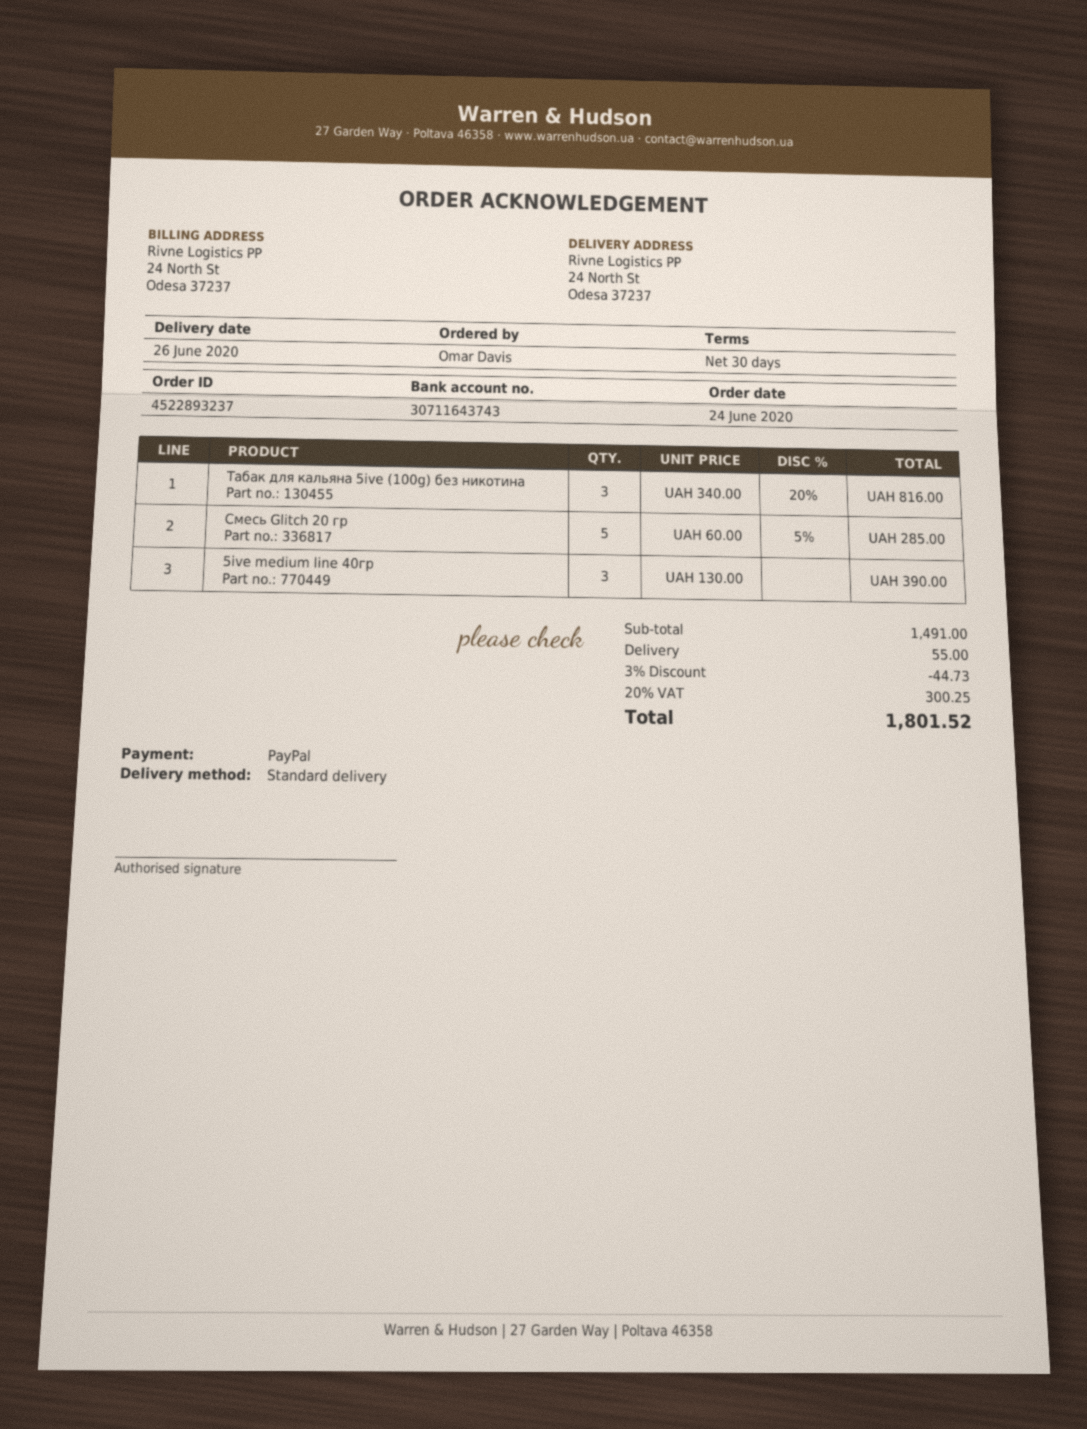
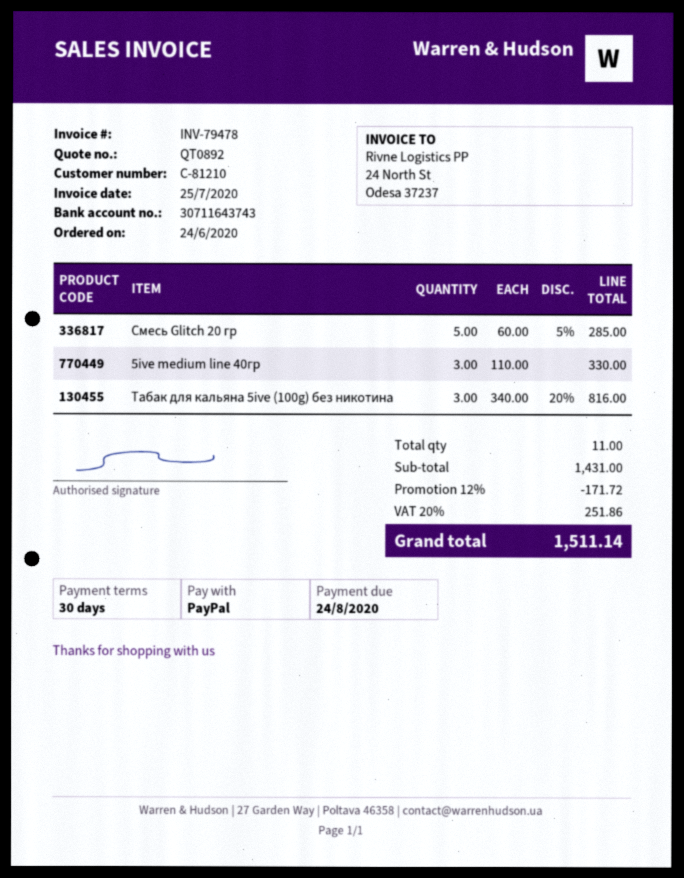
5ive medium line 40гр: 3 x 130.00 = 390.00 -> 3 x 110.00 = 330.00
subtotal: 1491.00 -> 1431.00
discount: 3% = 44.73 -> 12% = 171.72
shipping: 55.00 -> none
tax: 20% = 300.25 -> 20% = 251.86
total: 1801.52 -> 1511.14

